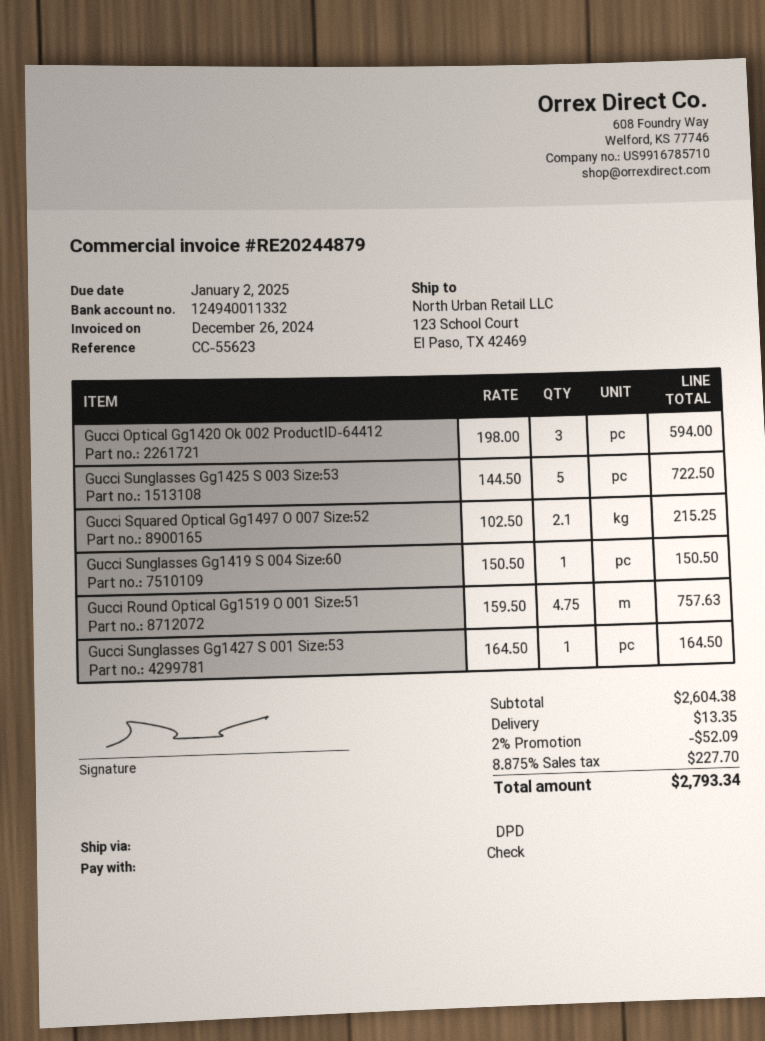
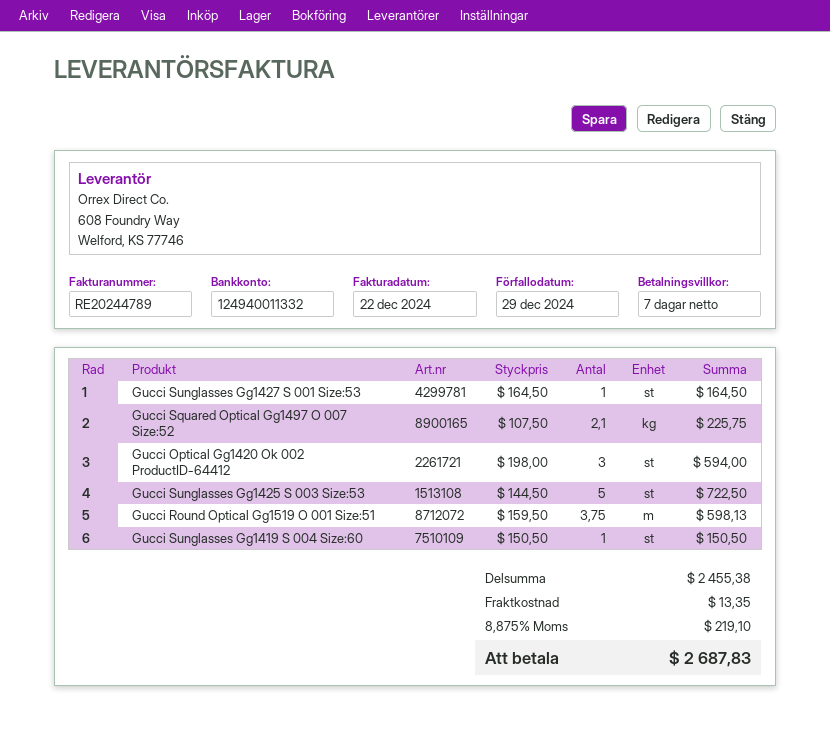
invoice number: RE20244879 -> RE20244789
invoice date: 2024-12-26 -> 2024-12-22
due date: 2025-01-02 -> 2024-12-29
Gucci Squared Optical Gg1497 O 007 Size:52: 2.1 x 102.50 = 215.25 -> 2.1 x 107.50 = 225.75
Gucci Round Optical Gg1519 O 001 Size:51: 4.75 x 159.50 = 757.63 -> 3.75 x 159.50 = 598.13
subtotal: 2604.38 -> 2455.38
discount: 2% = 52.09 -> none
tax: 8.875% = 227.70 -> 8.875% = 219.10
total: 2793.34 -> 2687.83

